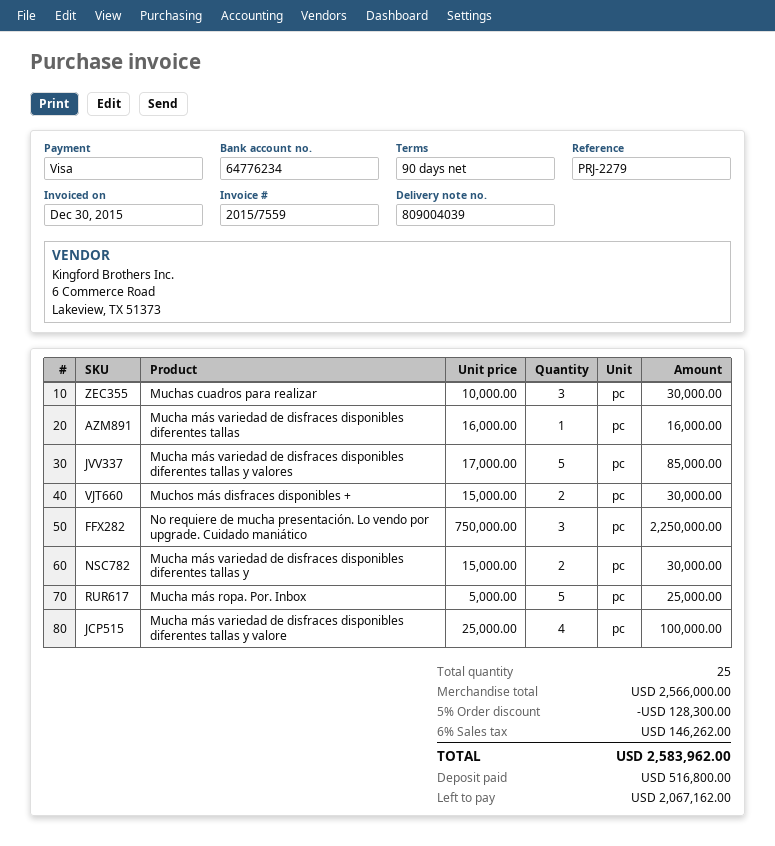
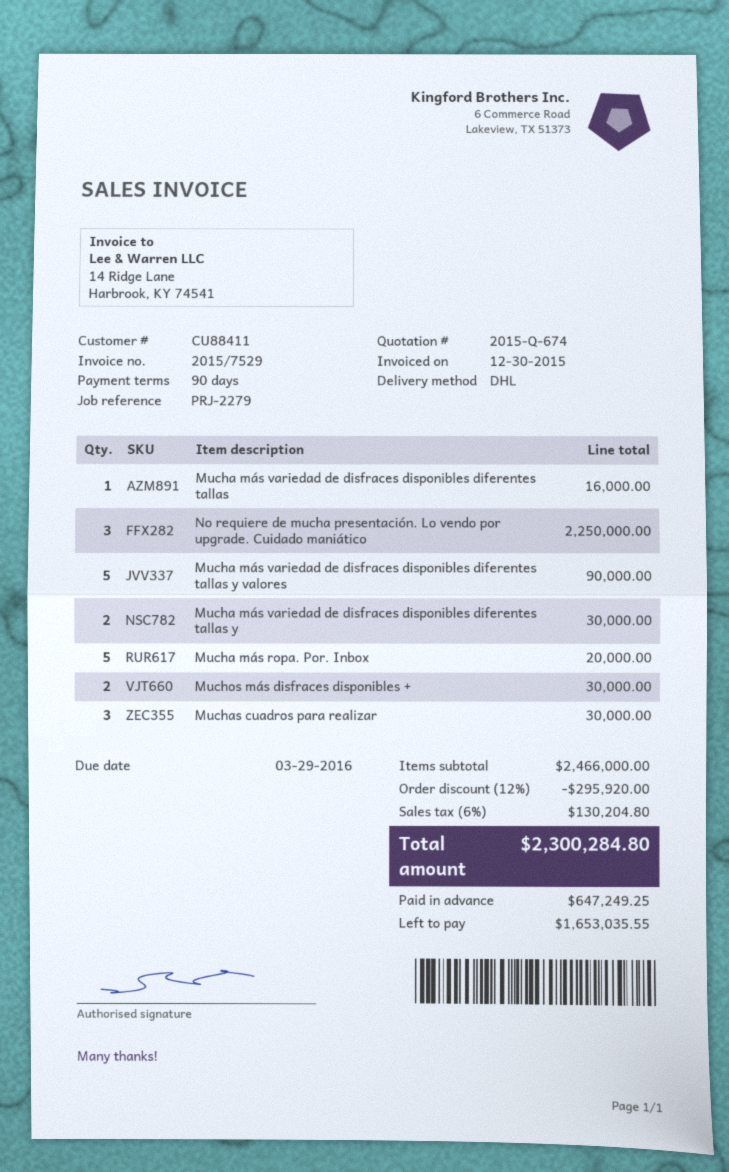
invoice number: 2015/7559 -> 2015/7529
Mucha más variedad de disfraces disponibles diferentes tallas y valores: 5 for 85000.00 -> 5 for 90000.00
Mucha más ropa. Por. Inbox: 5 for 25000.00 -> 5 for 20000.00
Mucha más variedad de disfraces disponibles diferentes tallas y valore: 4 for 100000.00 -> none
subtotal: 2566000.00 -> 2466000.00
discount: 5% = 128300.00 -> 12% = 295920.00
tax: 6% = 146262.00 -> 6% = 130204.80
total: 2583962.00 -> 2300284.80
deposit: 516800.00 -> 647249.25
balance: 2067162.00 -> 1653035.55

